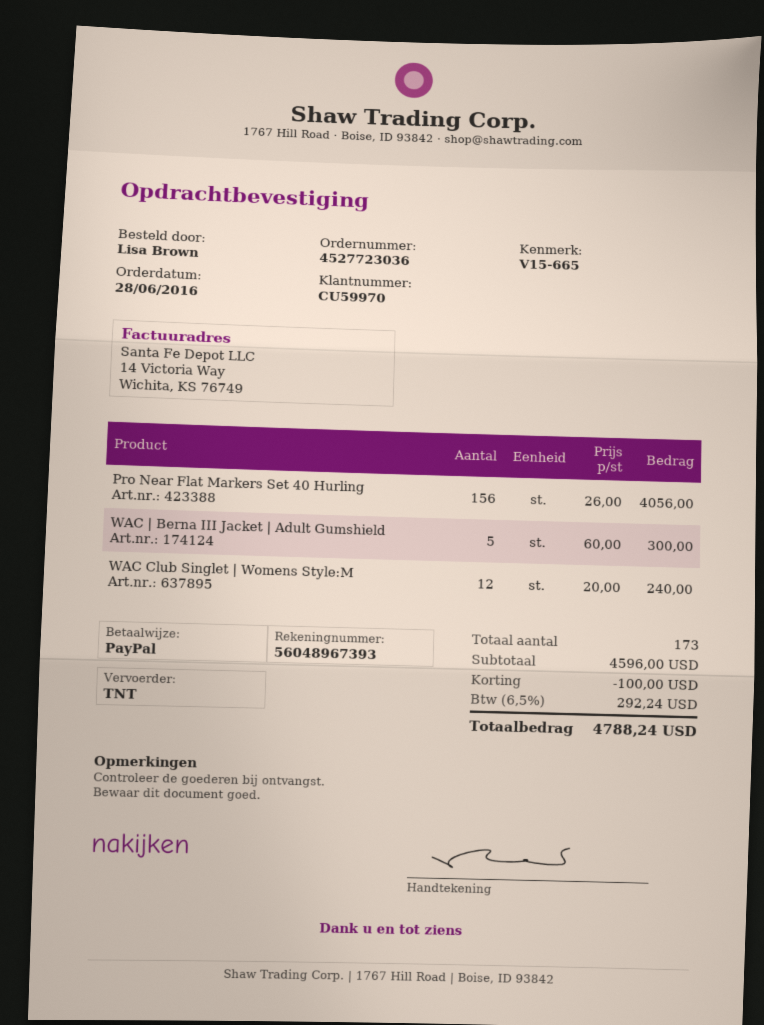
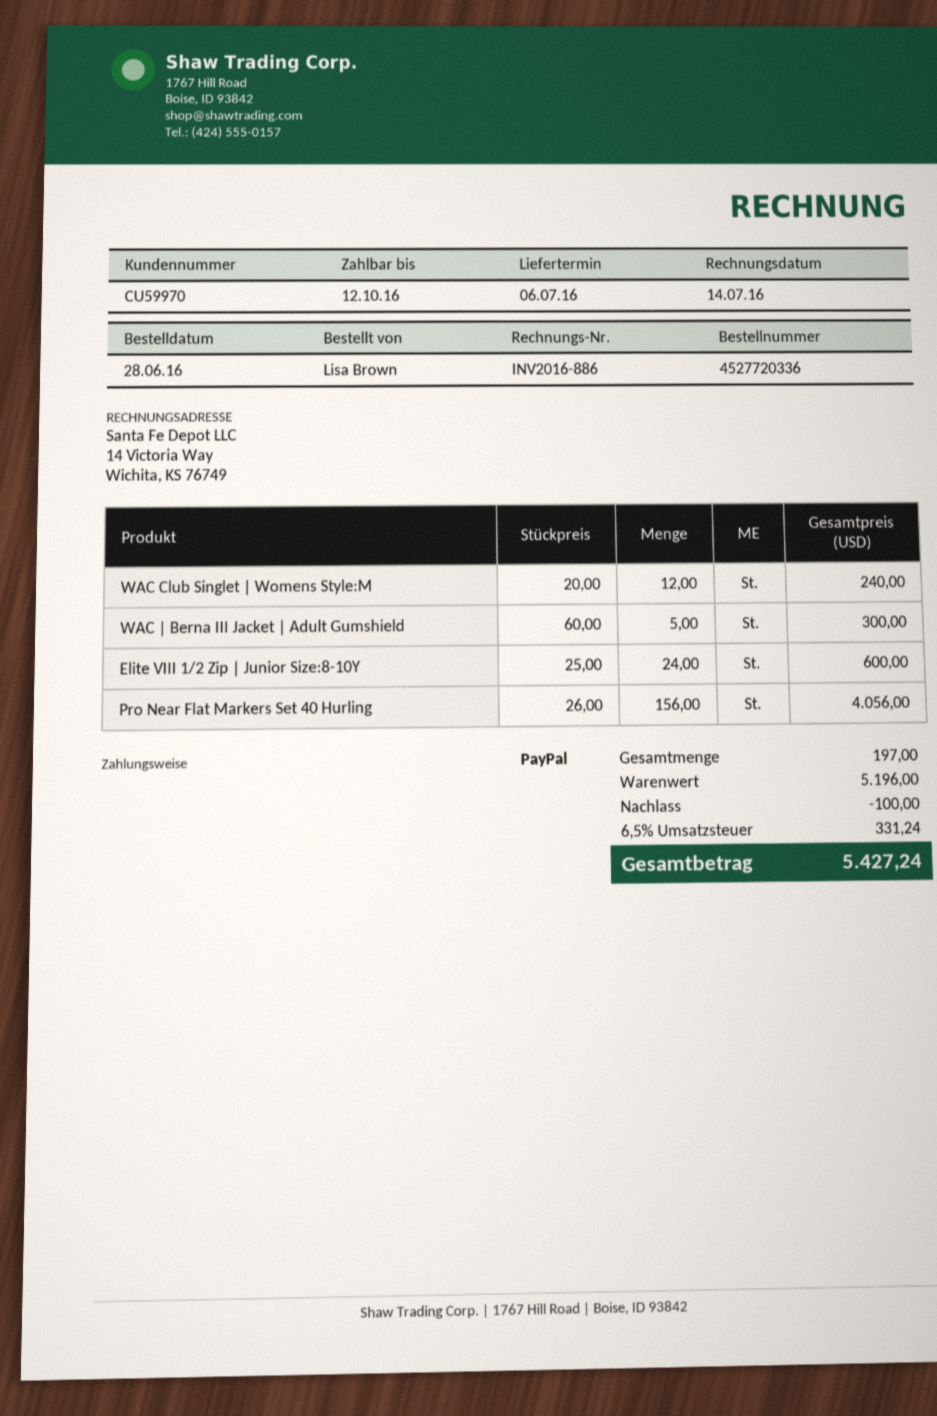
order number: 4527723036 -> 4527720336
Elite VIII 1/2 Zip | Junior Size:8-10Y: none -> 24 x 25.00 = 600.00
total quantity: 173 -> 197
subtotal: 4596.00 -> 5196.00
tax: 6.5% = 292.24 -> 6.5% = 331.24
total: 4788.24 -> 5427.24

